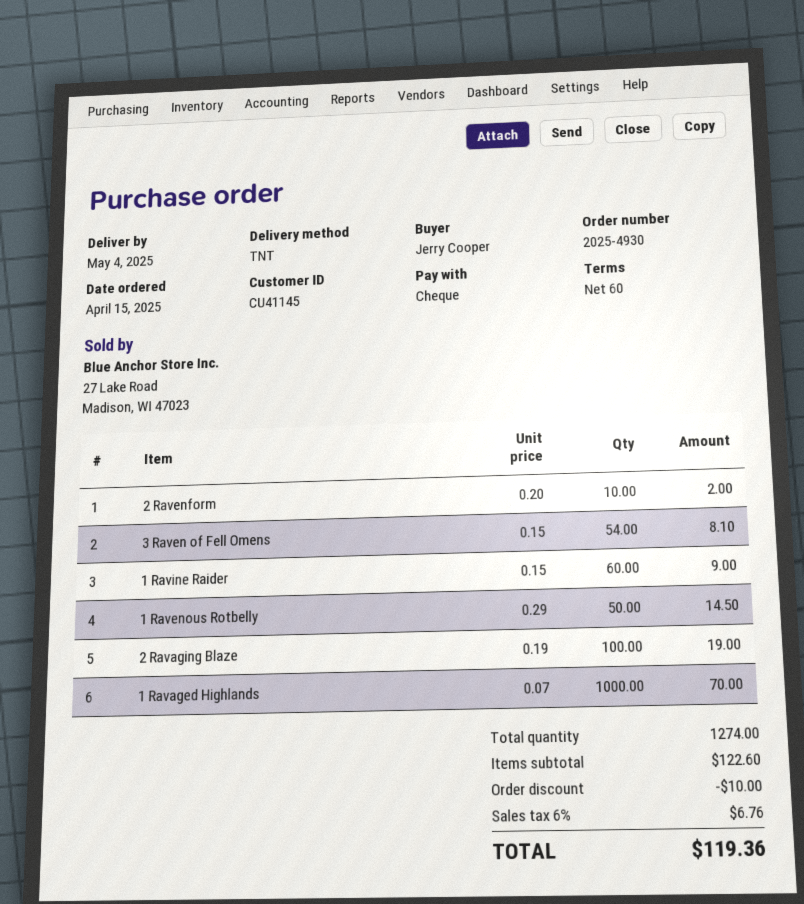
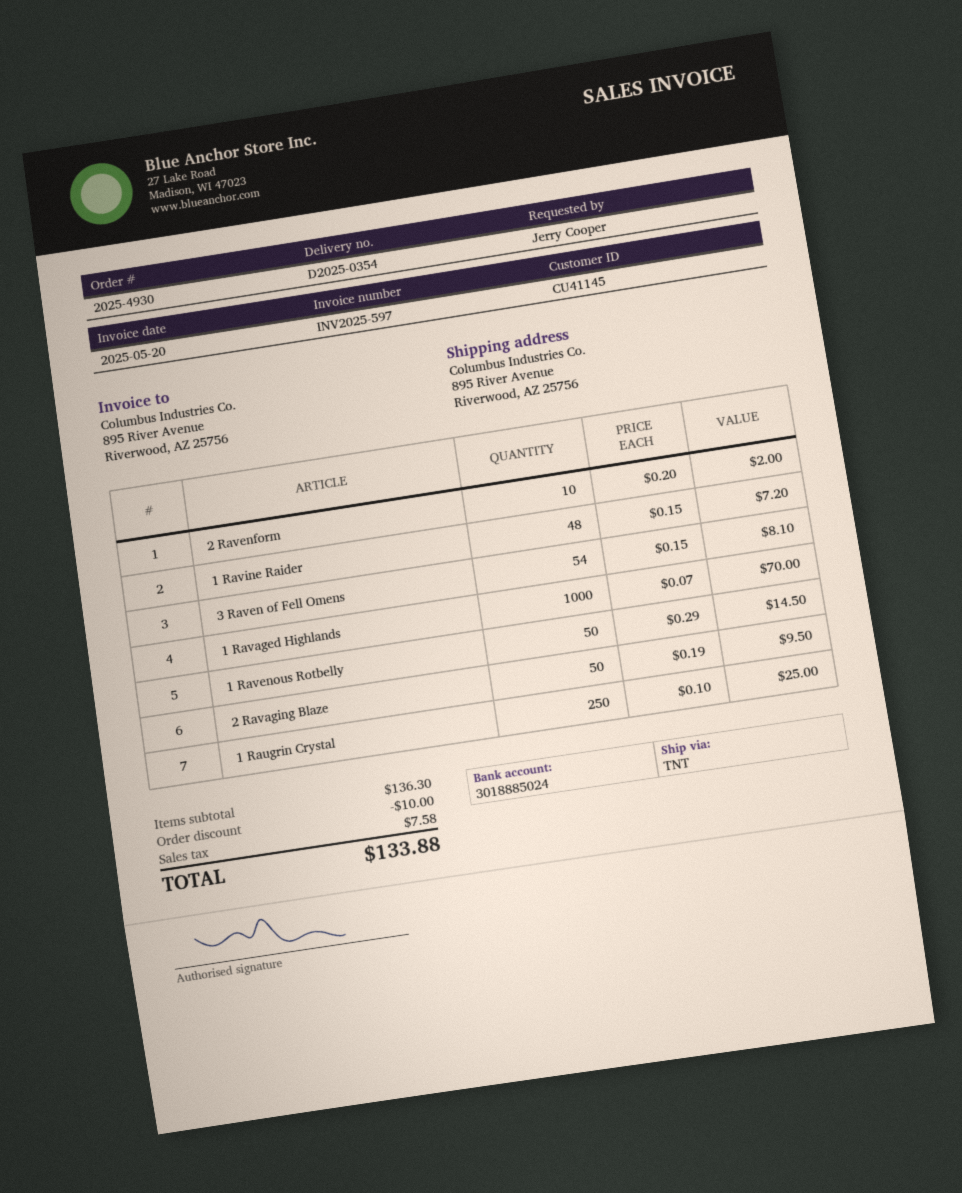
1 Ravine Raider: 60 x 0.15 = 9.00 -> 48 x 0.15 = 7.20
2 Ravaging Blaze: 100 x 0.19 = 19.00 -> 50 x 0.19 = 9.50
1 Raugrin Crystal: none -> 250 x 0.10 = 25.00
subtotal: 122.60 -> 136.30
tax: 6.76 -> 7.58
total: 119.36 -> 133.88

